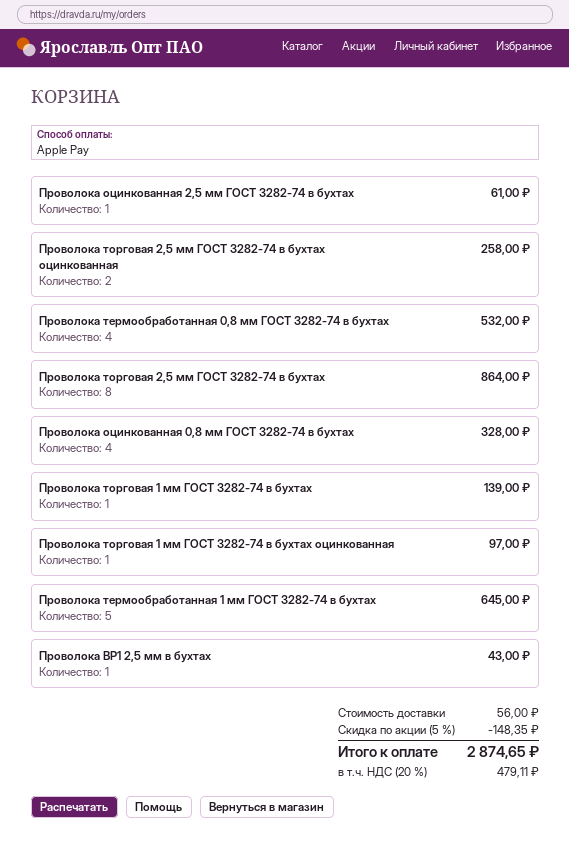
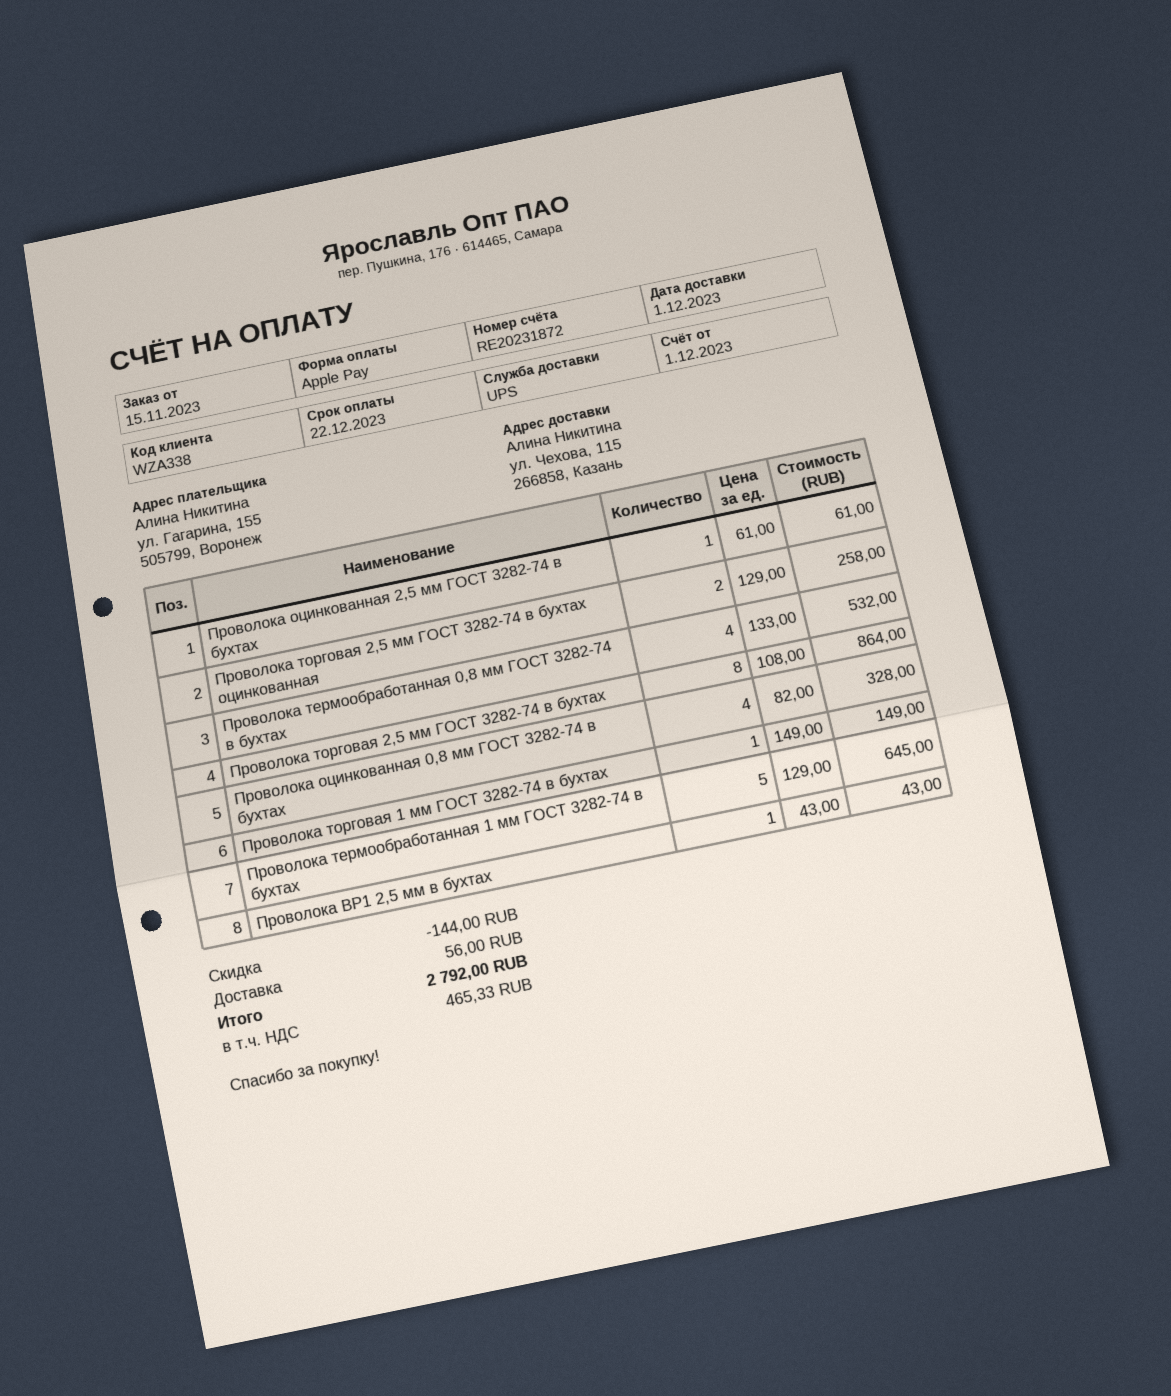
Проволока торговая 1 мм ГОСТ 3282-74 в бухтах: 1 for 139.00 -> 1 for 149.00
Проволока торговая 1 мм ГОСТ 3282-74 в бухтах оцинкованная: 1 for 97.00 -> none
discount: 148.35 -> 144.00
tax: 479.11 -> 465.33
total: 2874.65 -> 2792.00

